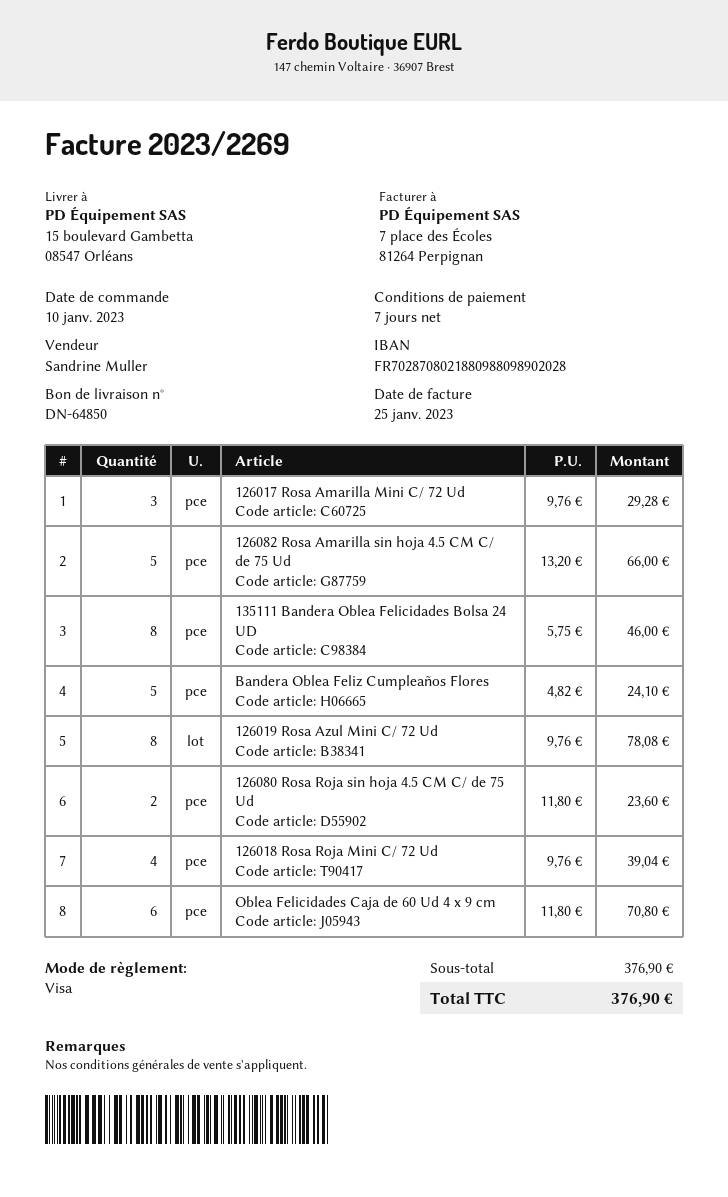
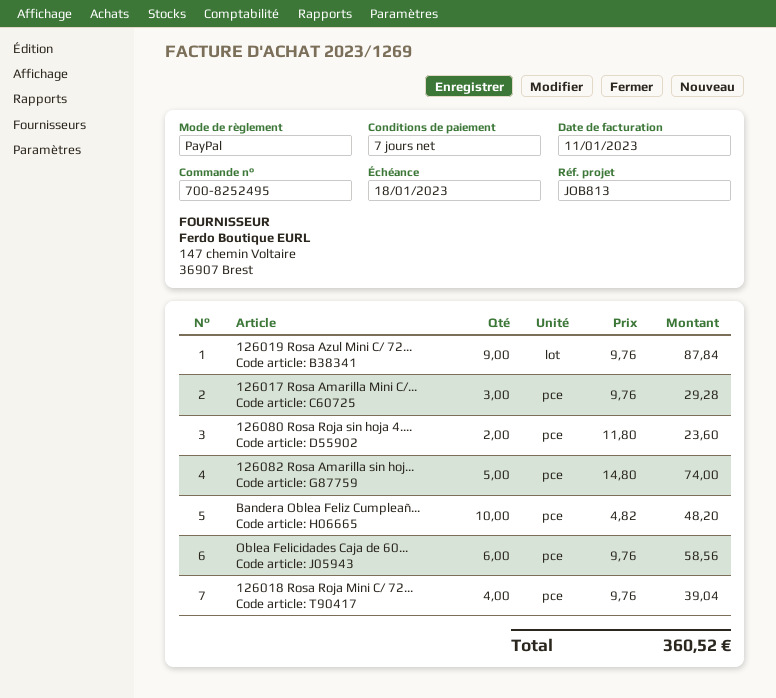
invoice number: 2023/2269 -> 2023/1269
invoice date: 2023-01-25 -> 2023-01-11
payment method: Visa -> PayPal
126082 Rosa Amarilla sin hoja 4.5 CM C/ de 75 Ud: 5 x 13.20 = 66.00 -> 5 x 14.80 = 74.00
135111 Bandera Oblea Felicidades Bolsa 24 UD: 8 x 5.75 = 46.00 -> none
Bandera Oblea Feliz Cumpleaños Flores: 5 x 4.82 = 24.10 -> 10 x 4.82 = 48.20
126019 Rosa Azul Mini C/ 72 Ud: 8 x 9.76 = 78.08 -> 9 x 9.76 = 87.84
Oblea Felicidades Caja de 60 Ud 4 x 9 cm: 6 x 11.80 = 70.80 -> 6 x 9.76 = 58.56
total: 376.90 -> 360.52

